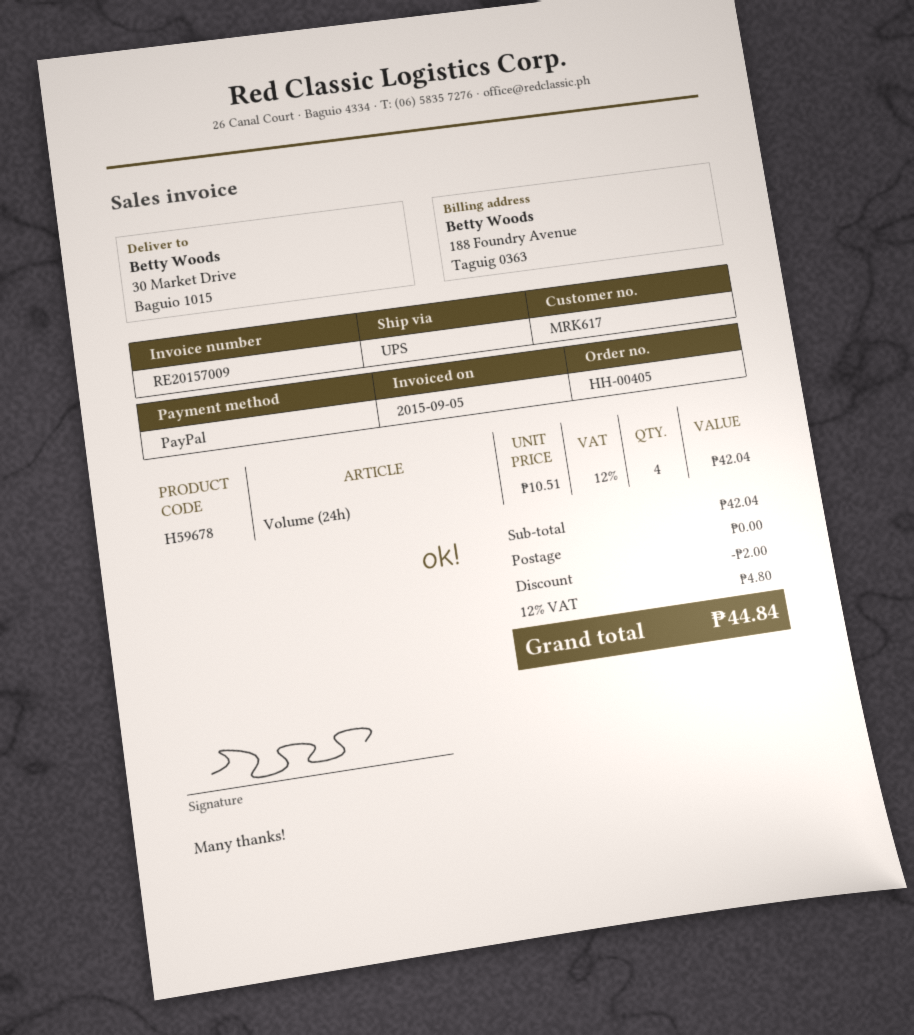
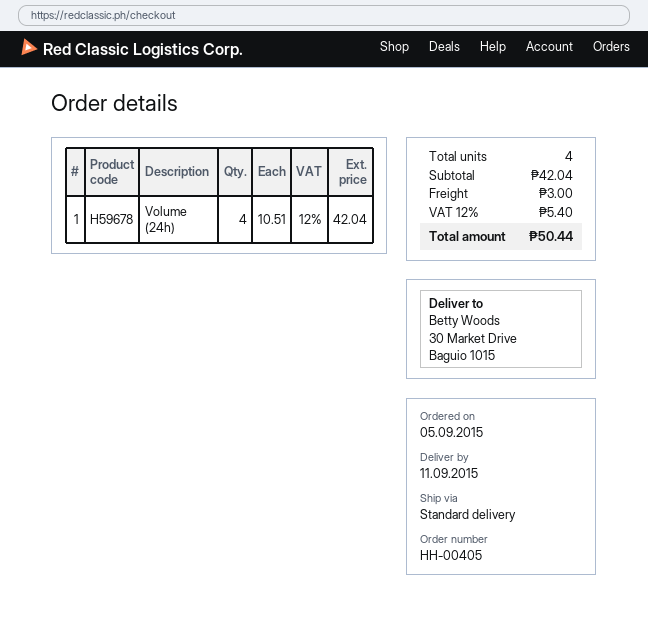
shipping method: UPS -> standard
discount: 2.00 -> none
shipping: 0.00 -> 3.00
tax: 12% = 4.80 -> 12% = 5.40
total: 44.84 -> 50.44

